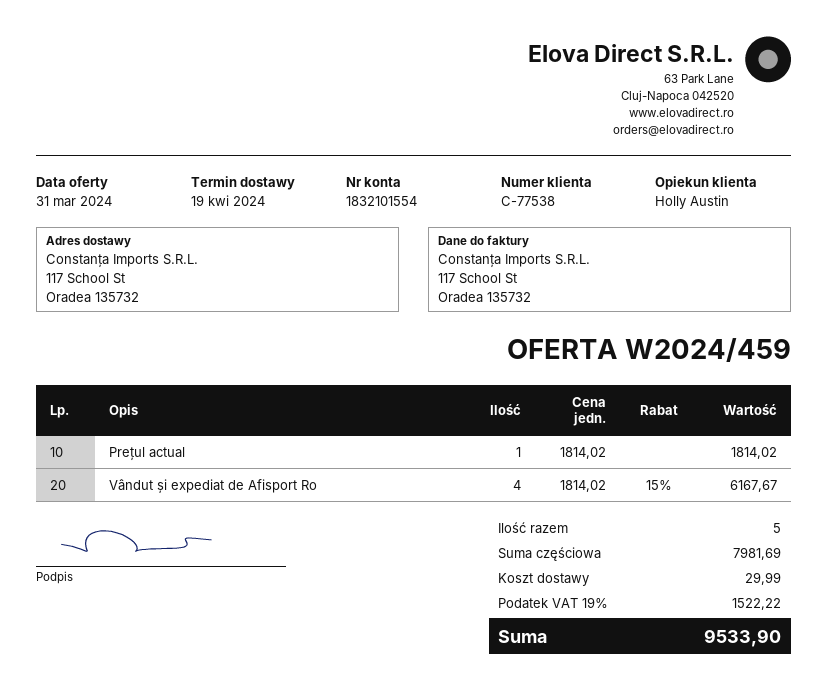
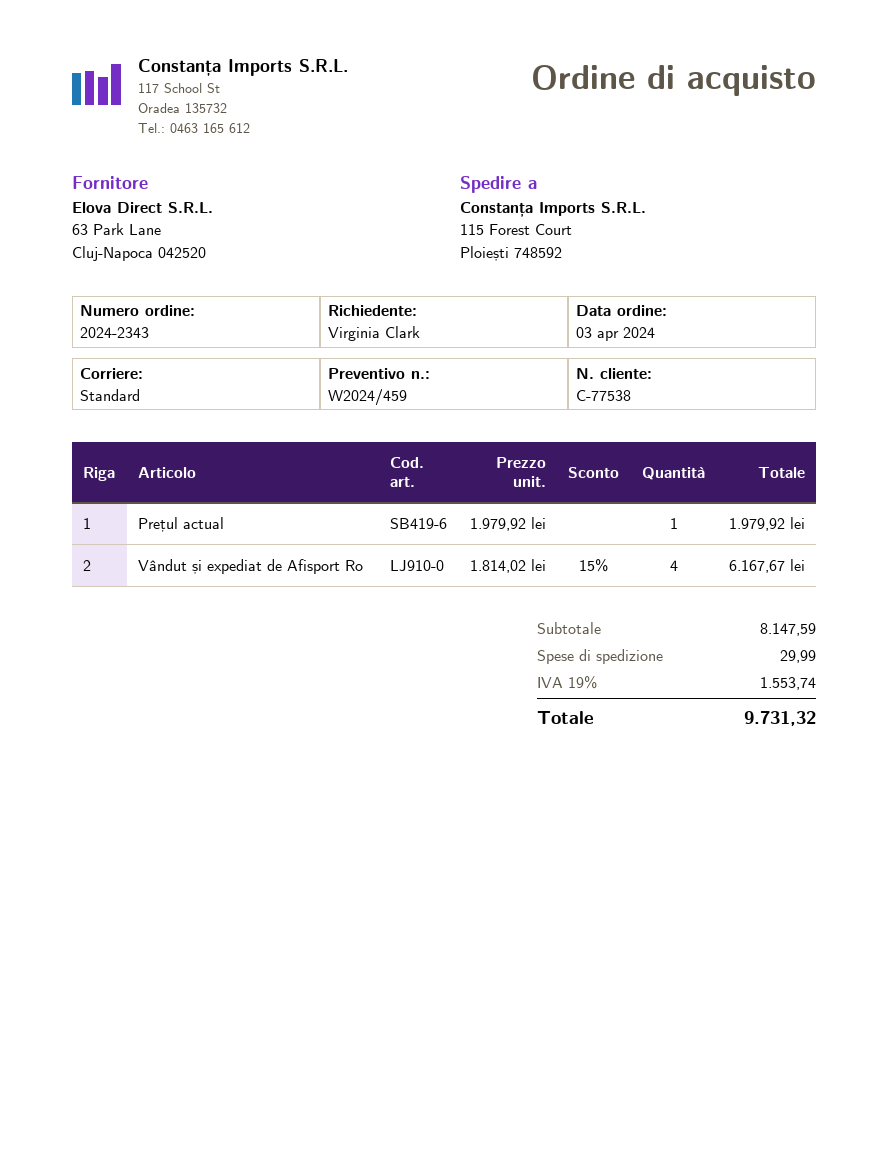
ship to: 117 School St, Oradea 135732 -> 115 Forest Court, Ploiești 748592
Prețul actual: 1 x 1814.02 = 1814.02 -> 1 x 1979.92 = 1979.92
subtotal: 7981.69 -> 8147.59
tax: 19% = 1522.22 -> 19% = 1553.74
total: 9533.90 -> 9731.32

